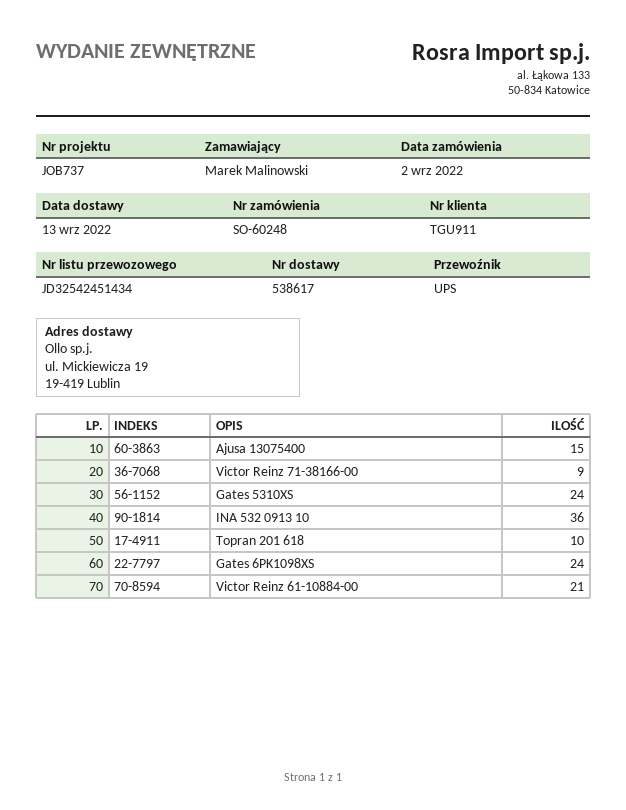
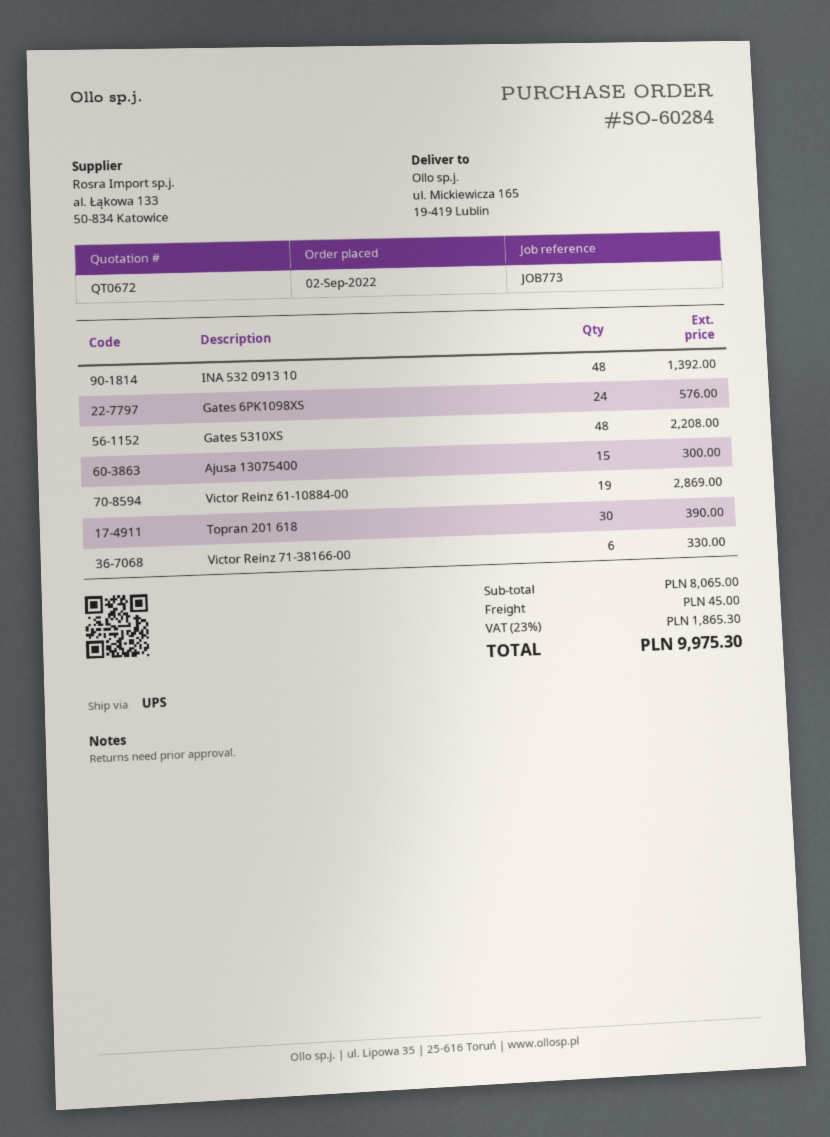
order number: SO-60248 -> SO-60284
reference: JOB737 -> JOB773
ship to: ul. Mickiewicza 19, 19-419 Lublin -> ul. Mickiewicza 165, 19-419 Lublin
Victor Reinz 71-38166-00: 9 -> 6
Gates 5310XS: 24 -> 48
INA 532 0913 10: 36 -> 48
Topran 201 618: 10 -> 30
Victor Reinz 61-10884-00: 21 -> 19

